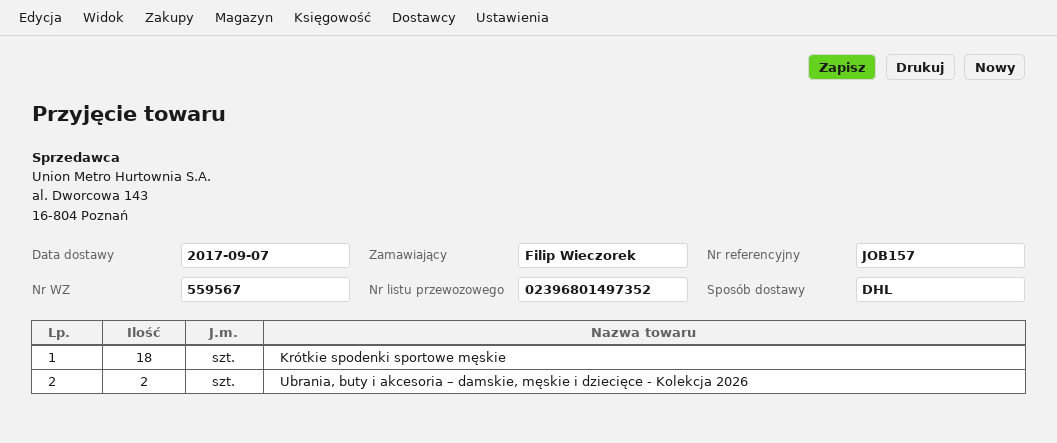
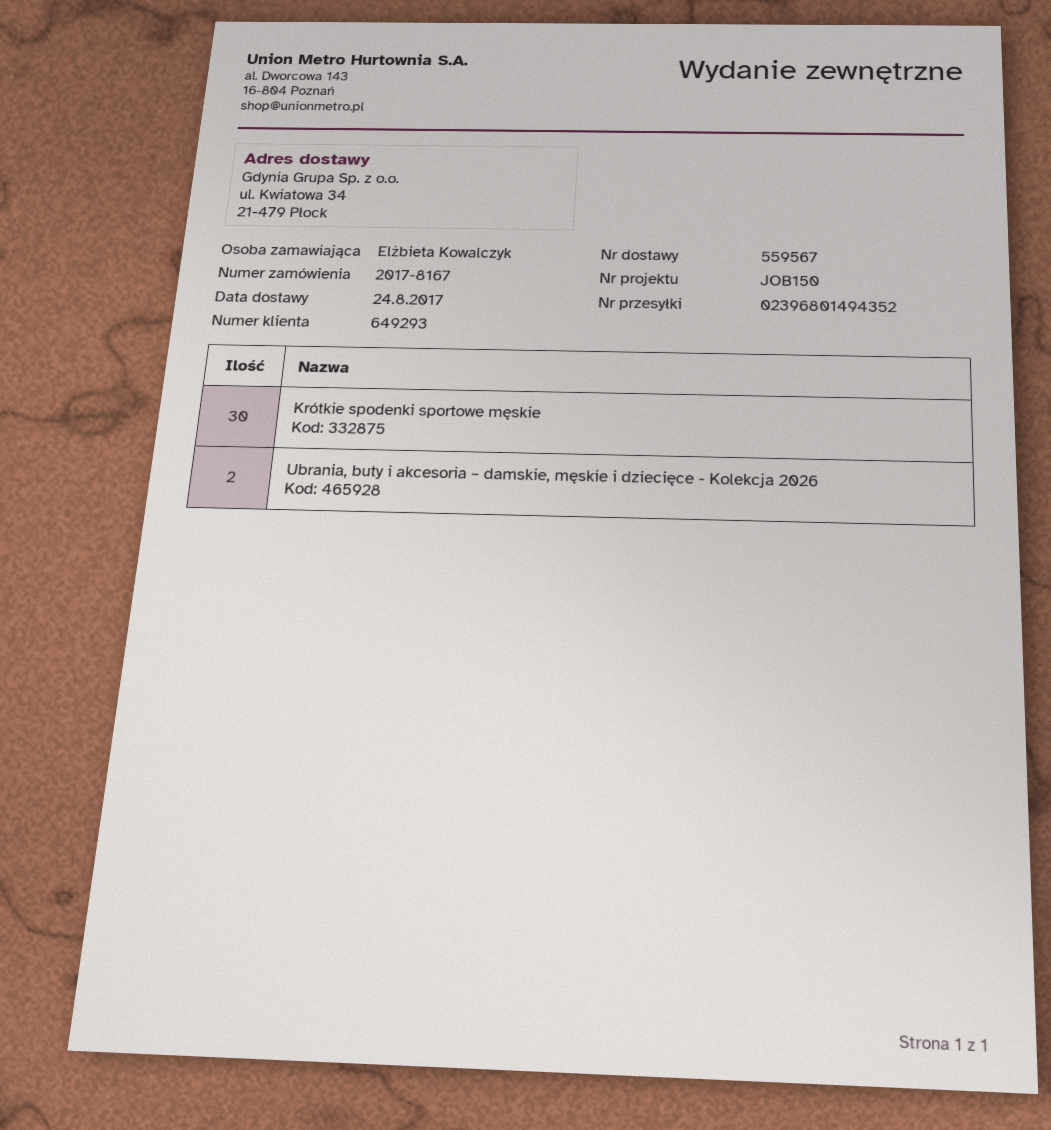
delivery date: 2017-09-07 -> 2017-08-24
reference: JOB157 -> JOB150
ordered by: Filip Wieczorek -> Elżbieta Kowalczyk
tracking number: 02396801497352 -> 02396801494352
Krótkie spodenki sportowe męskie: 18 -> 30

